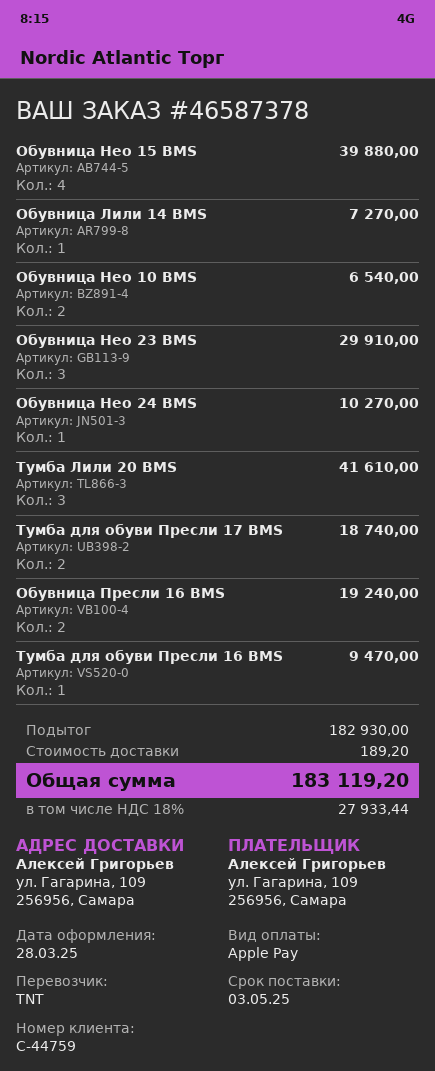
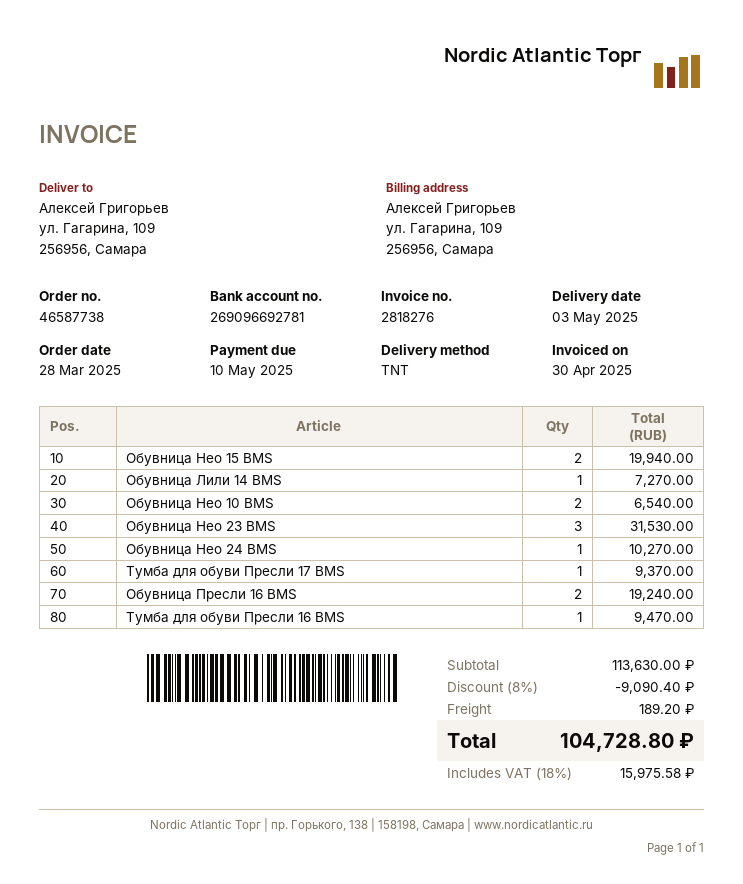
order number: 46587378 -> 46587738
Обувница Нео 15 BMS: 4 for 39880.00 -> 2 for 19940.00
Обувница Нео 23 BMS: 3 for 29910.00 -> 3 for 31530.00
Тумба Лили 20 BMS: 3 for 41610.00 -> none
Тумба для обуви Пресли 17 BMS: 2 for 18740.00 -> 1 for 9370.00
subtotal: 182930.00 -> 113630.00
discount: none -> 8% = 9090.40
tax: 18% = 27933.44 -> 18% = 15975.58
total: 183119.20 -> 104728.80

